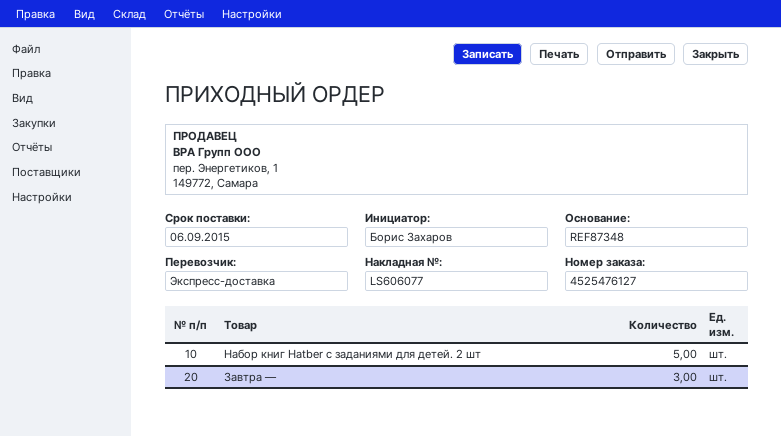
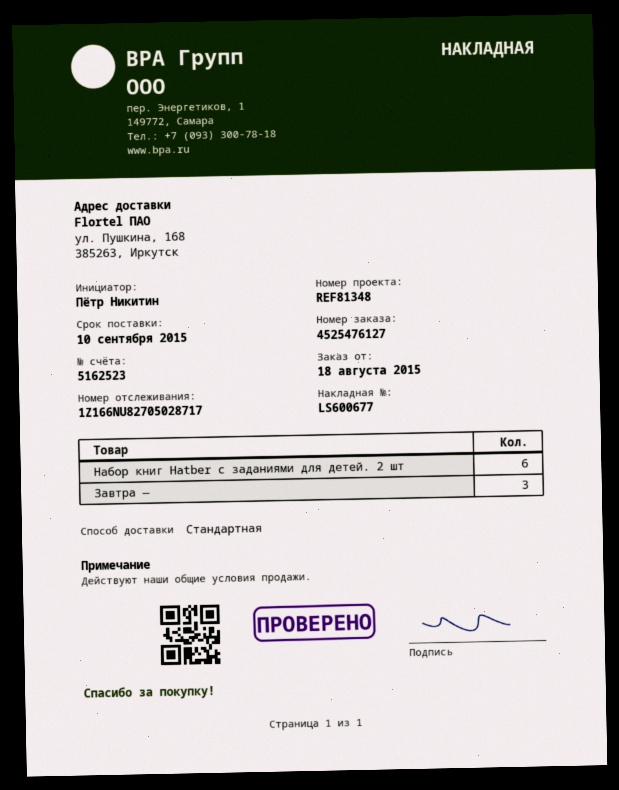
delivery note number: LS606077 -> LS600677
delivery date: 2015-09-06 -> 2015-09-10
reference: REF87348 -> REF81348
ordered by: Борис Захаров -> Пётр Никитин
shipping method: express -> standard
Набор книг Hatber с заданиями для детей. 2 шт: 5 -> 6

